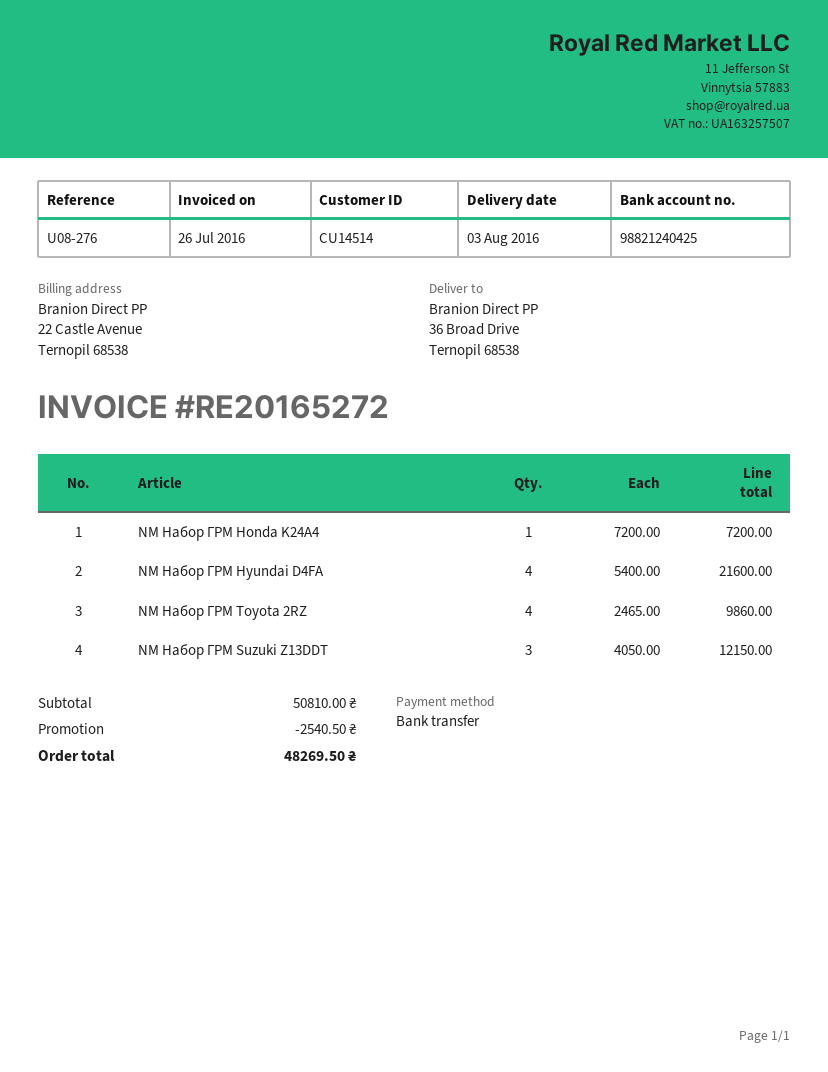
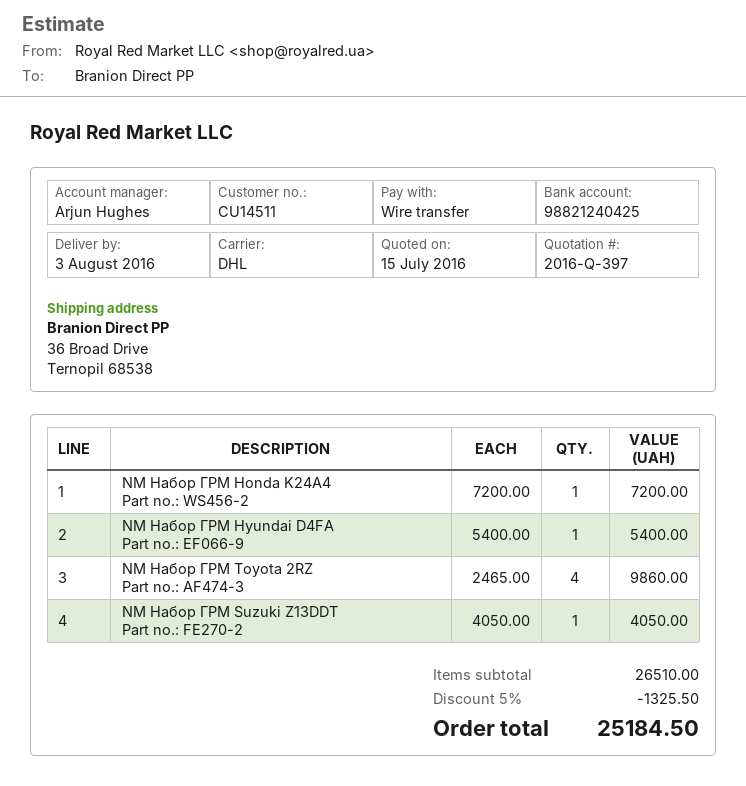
customer number: CU14514 -> CU14511
NM Набор ГРМ Hyundai D4FA: 4 x 5400.00 = 21600.00 -> 1 x 5400.00 = 5400.00
NM Набор ГРМ Suzuki Z13DDT: 3 x 4050.00 = 12150.00 -> 1 x 4050.00 = 4050.00
subtotal: 50810.00 -> 26510.00
discount: 2540.50 -> 1325.50
total: 48269.50 -> 25184.50

